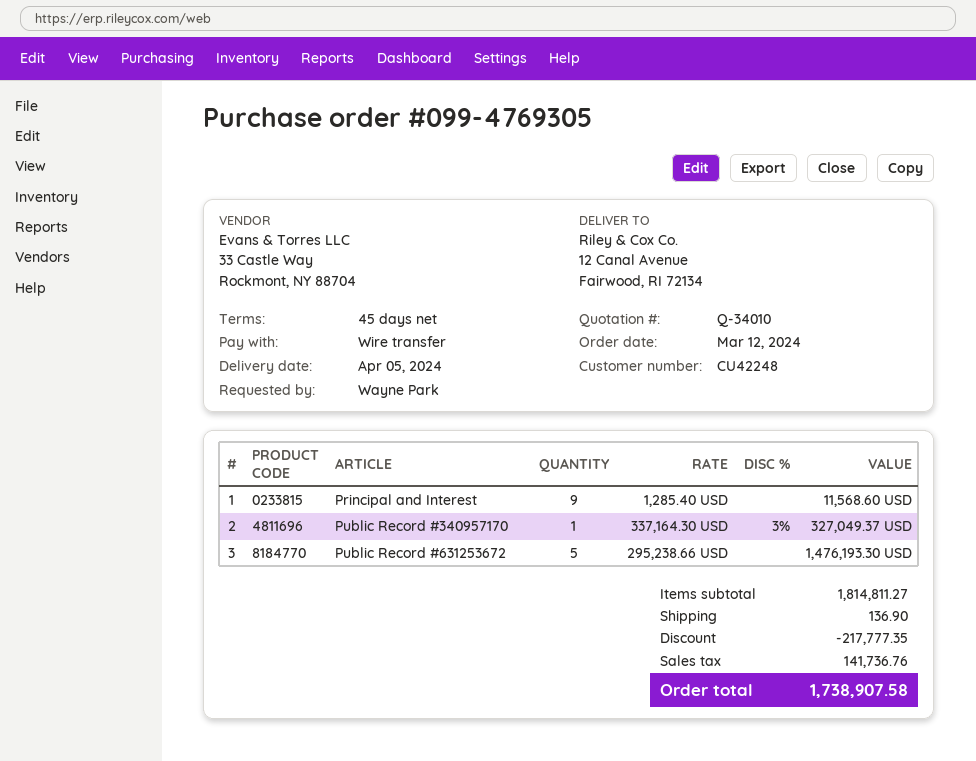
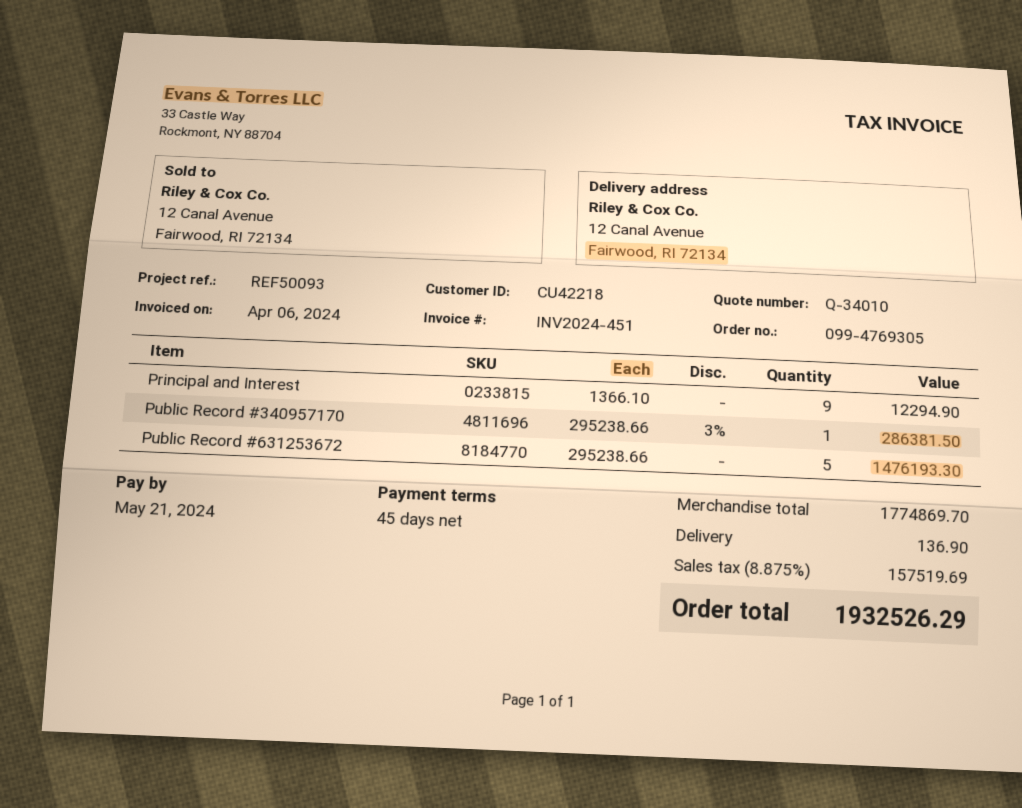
customer number: CU42248 -> CU42218
Principal and Interest: 9 x 1285.40 = 11568.60 -> 9 x 1366.10 = 12294.90
Public Record #340957170: 1 x 337164.30 - 3% = 327049.37 -> 1 x 295238.66 - 3% = 286381.50
subtotal: 1814811.27 -> 1774869.70
discount: 217777.35 -> none
tax: 141736.76 -> 157519.69
total: 1738907.58 -> 1932526.29

